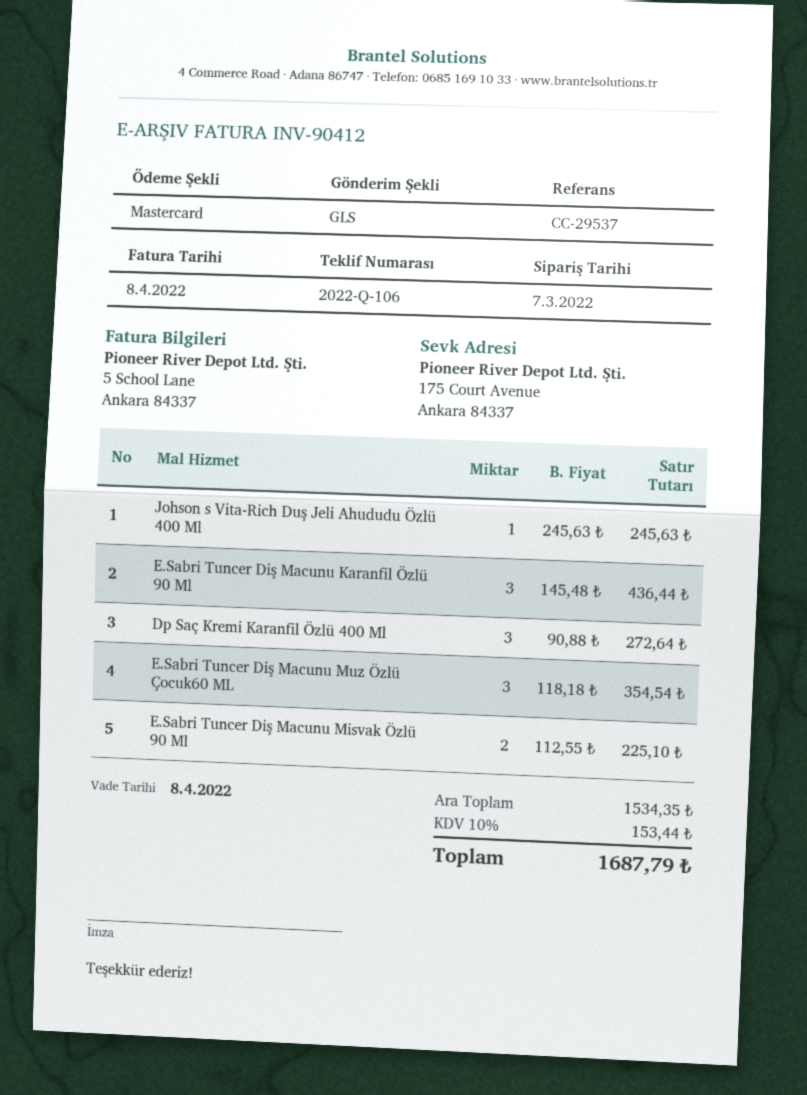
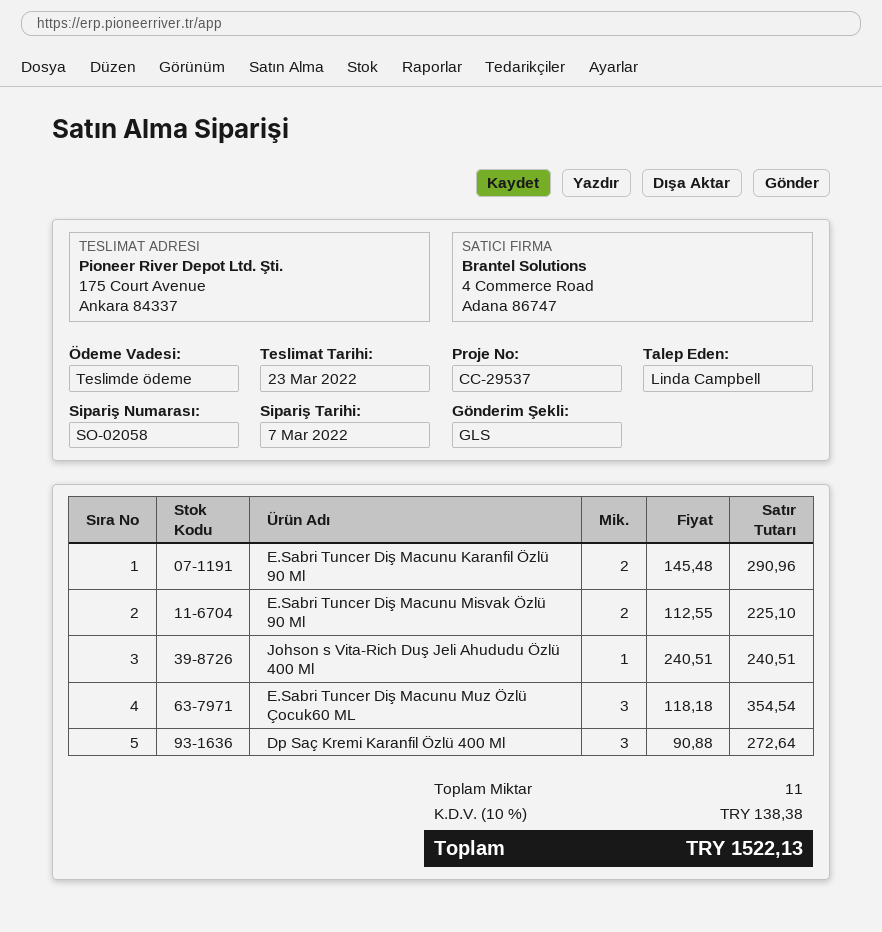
Johson s Vita-Rich Duş Jeli Ahududu Özlü 400 Ml: 1 x 245.63 = 245.63 -> 1 x 240.51 = 240.51
E.Sabri Tuncer Diş Macunu Karanfil Özlü 90 Ml: 3 x 145.48 = 436.44 -> 2 x 145.48 = 290.96
tax: 10% = 153.44 -> 10% = 138.38
total: 1687.79 -> 1522.13

